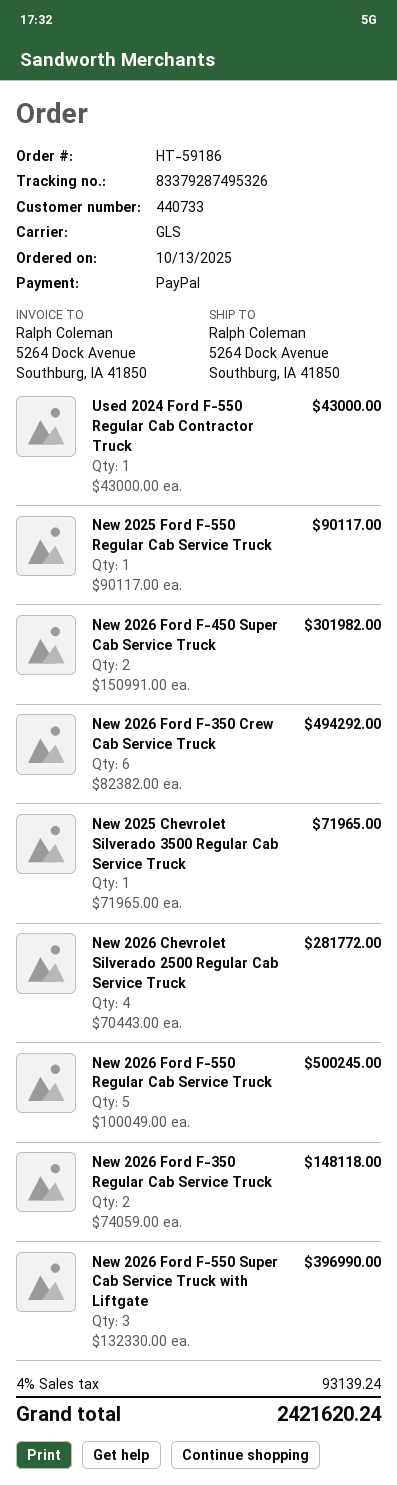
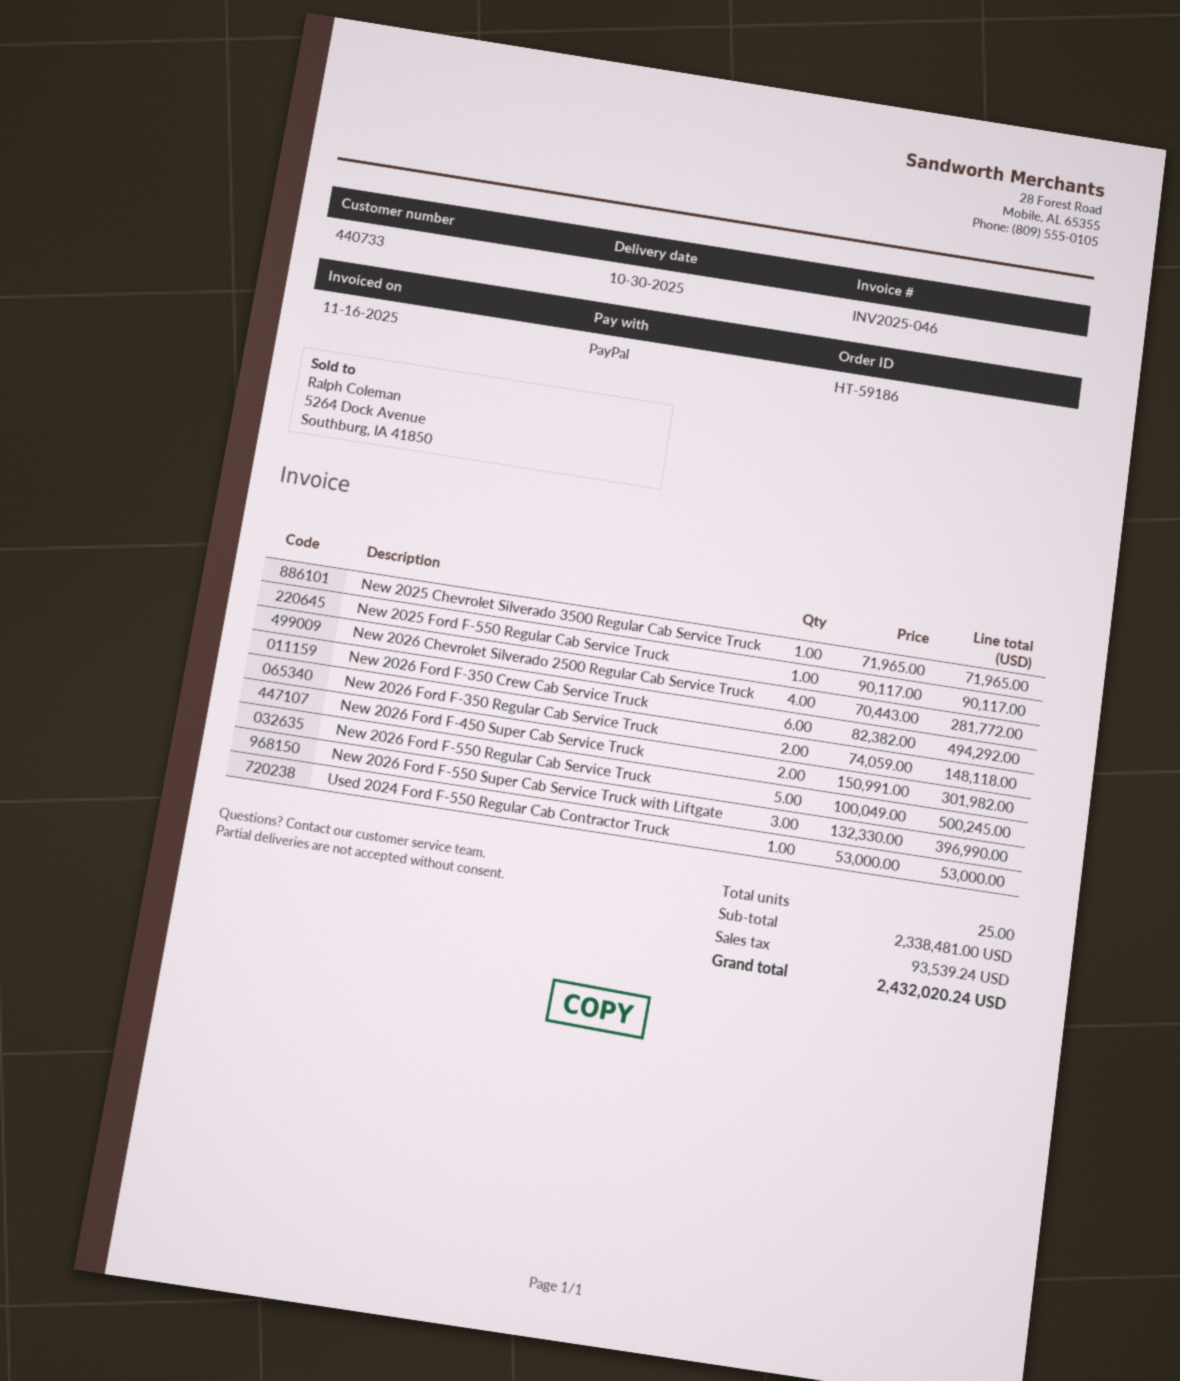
Used 2024 Ford F-550 Regular Cab Contractor Truck: 1 x 43000.00 = 43000.00 -> 1 x 53000.00 = 53000.00
tax: 93139.24 -> 93539.24
total: 2421620.24 -> 2432020.24

